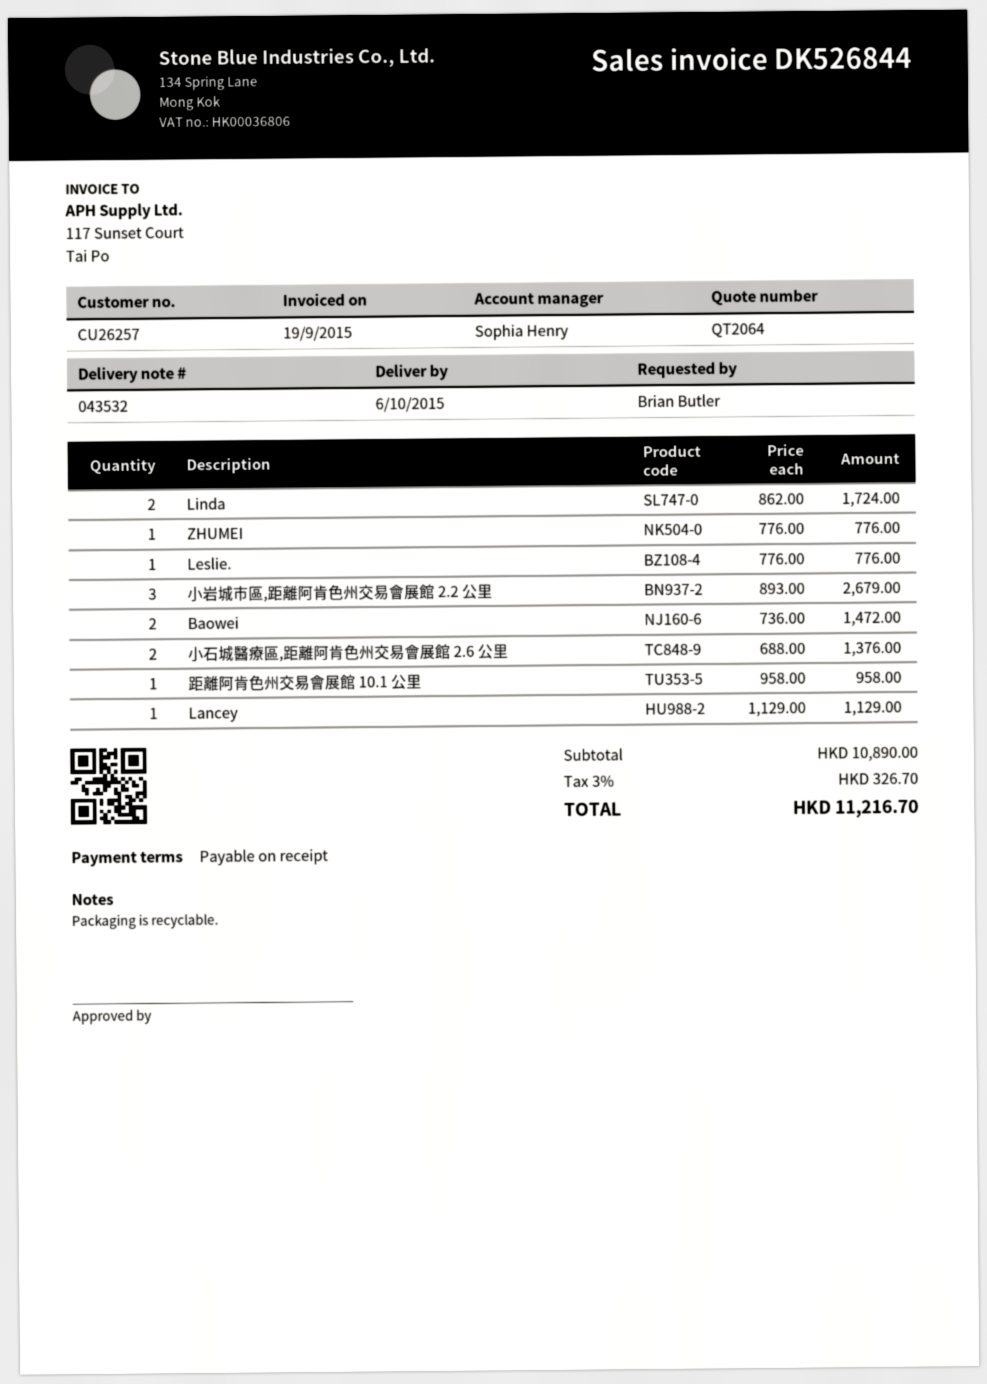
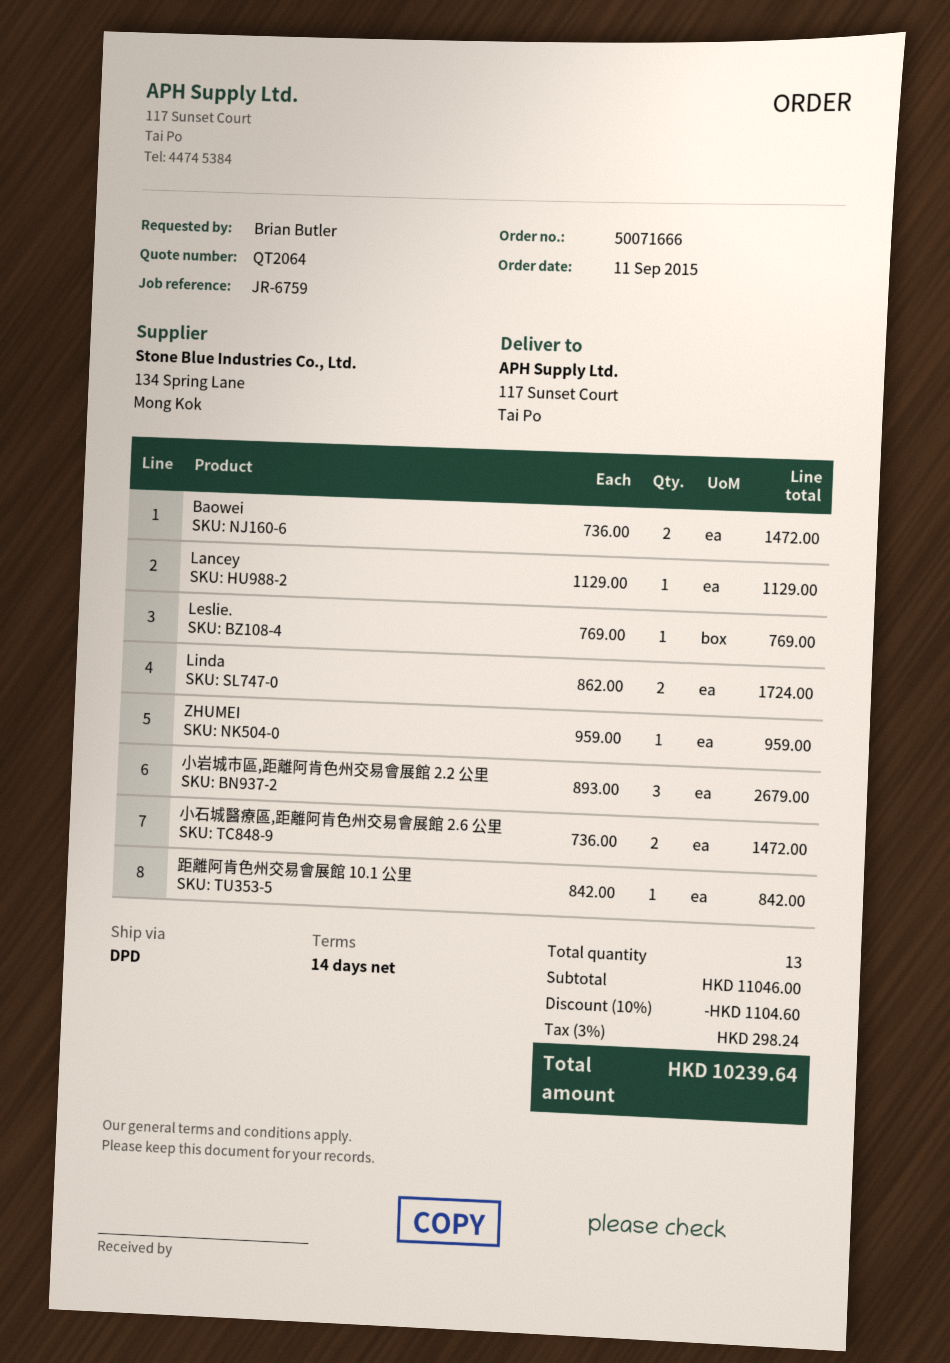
payment terms: on receipt -> 14 days
ZHUMEI: 1 x 776.00 = 776.00 -> 1 x 959.00 = 959.00
Leslie.: 1 x 776.00 = 776.00 -> 1 x 769.00 = 769.00
小石城醫療區,距離阿肯色州交易會展館 2.6 公里: 2 x 688.00 = 1376.00 -> 2 x 736.00 = 1472.00
距離阿肯色州交易會展館 10.1 公里: 1 x 958.00 = 958.00 -> 1 x 842.00 = 842.00
subtotal: 10890.00 -> 11046.00
discount: none -> 10% = 1104.60
tax: 3% = 326.70 -> 3% = 298.24
total: 11216.70 -> 10239.64

